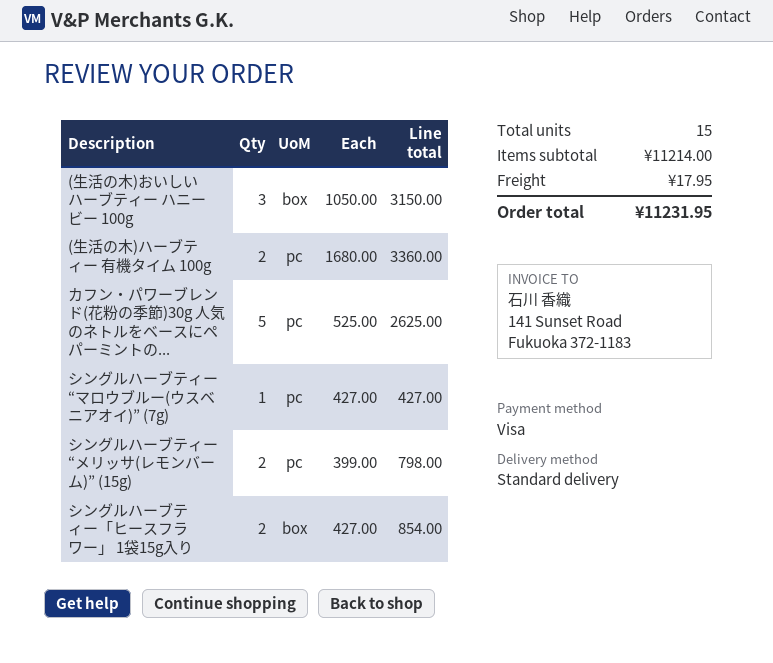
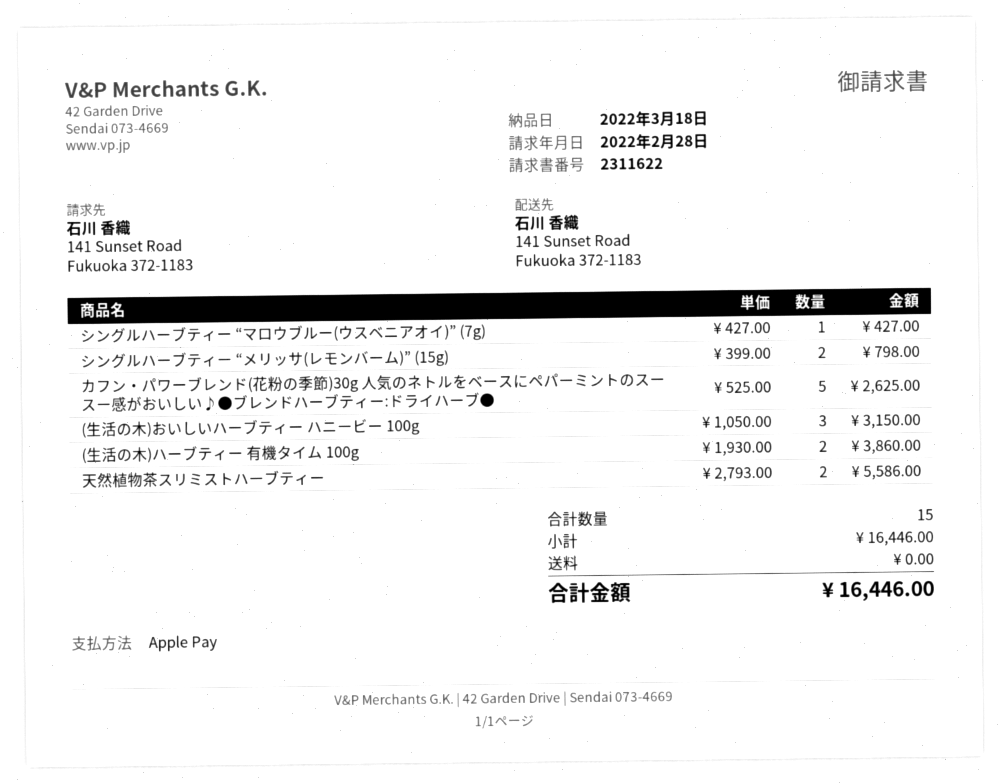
payment method: Visa -> Apple Pay
(生活の木)ハーブティー 有機タイム 100g: 2 x 1680.00 = 3360.00 -> 2 x 1930.00 = 3860.00
シングルハーブティー「ヒースフラワー」 1袋15g入り: 2 x 427.00 = 854.00 -> none
天然植物茶スリミストハーブティー: none -> 2 x 2793.00 = 5586.00
subtotal: 11214.00 -> 16446.00
shipping: 17.95 -> 0.00
total: 11231.95 -> 16446.00

